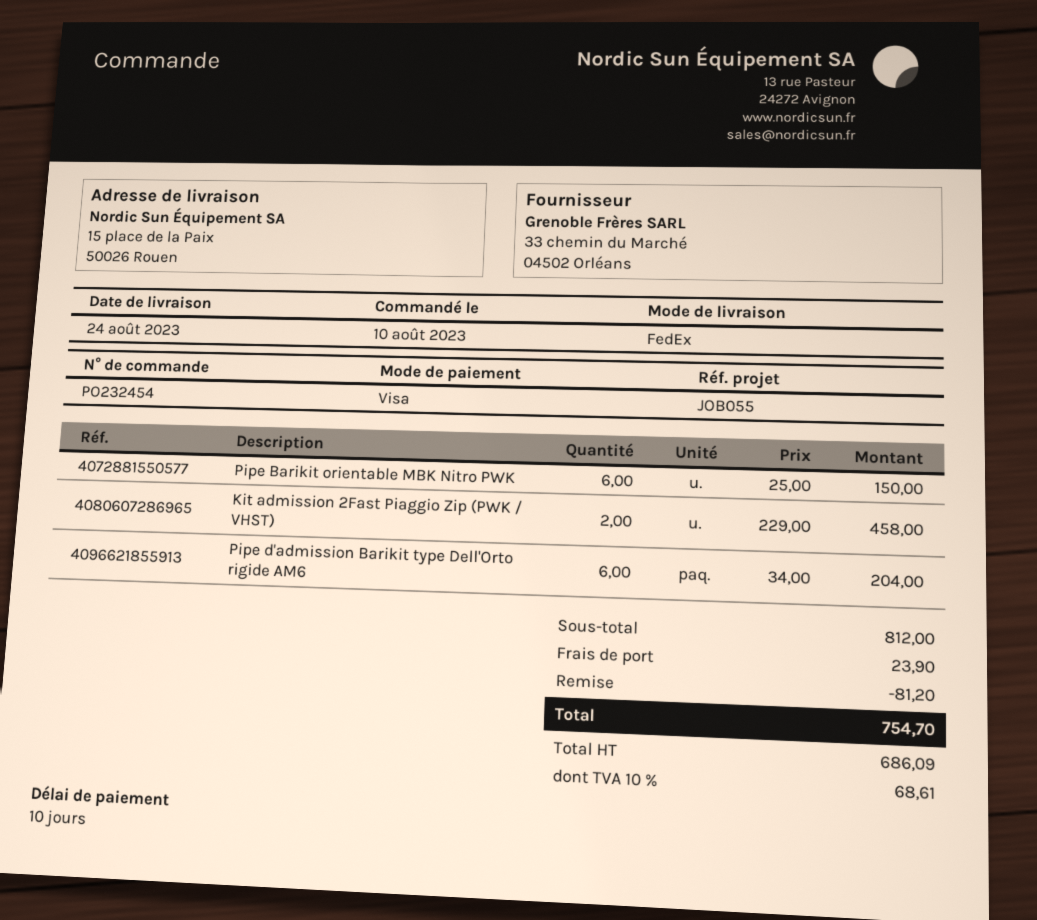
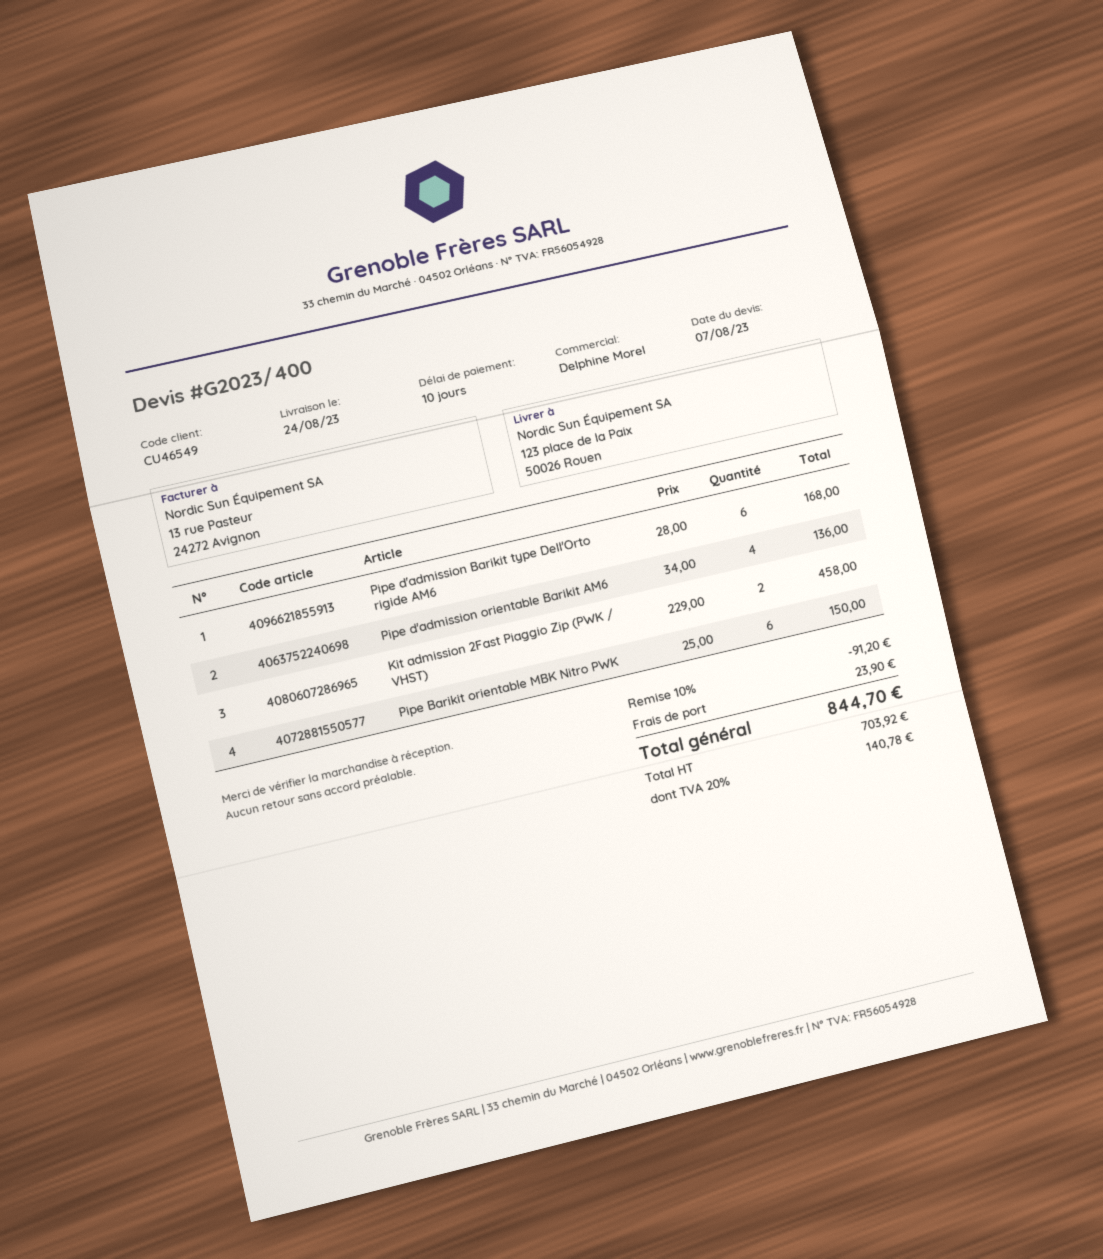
ship to: 15 place de la Paix, 50026 Rouen -> 123 place de la Paix, 50026 Rouen
Pipe d'admission Barikit type Dell'Orto rigide AM6: 6 x 34.00 = 204.00 -> 6 x 28.00 = 168.00
Pipe d'admission orientable Barikit AM6: none -> 4 x 34.00 = 136.00
discount: 81.20 -> 91.20
net: 686.09 -> 703.92
tax: 10% = 68.61 -> 20% = 140.78
total: 754.70 -> 844.70

